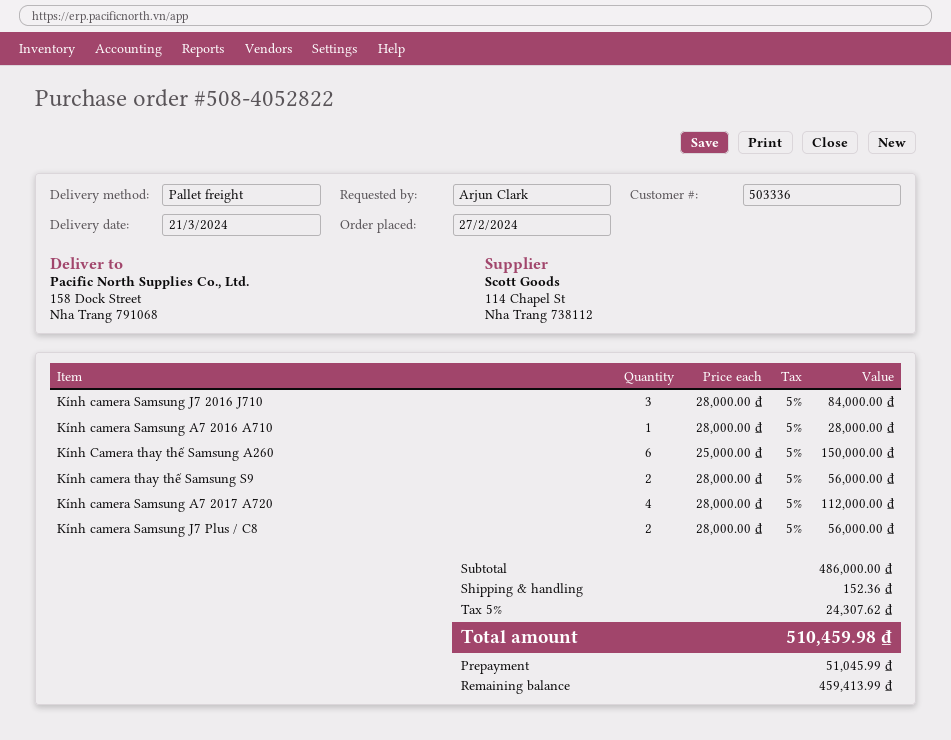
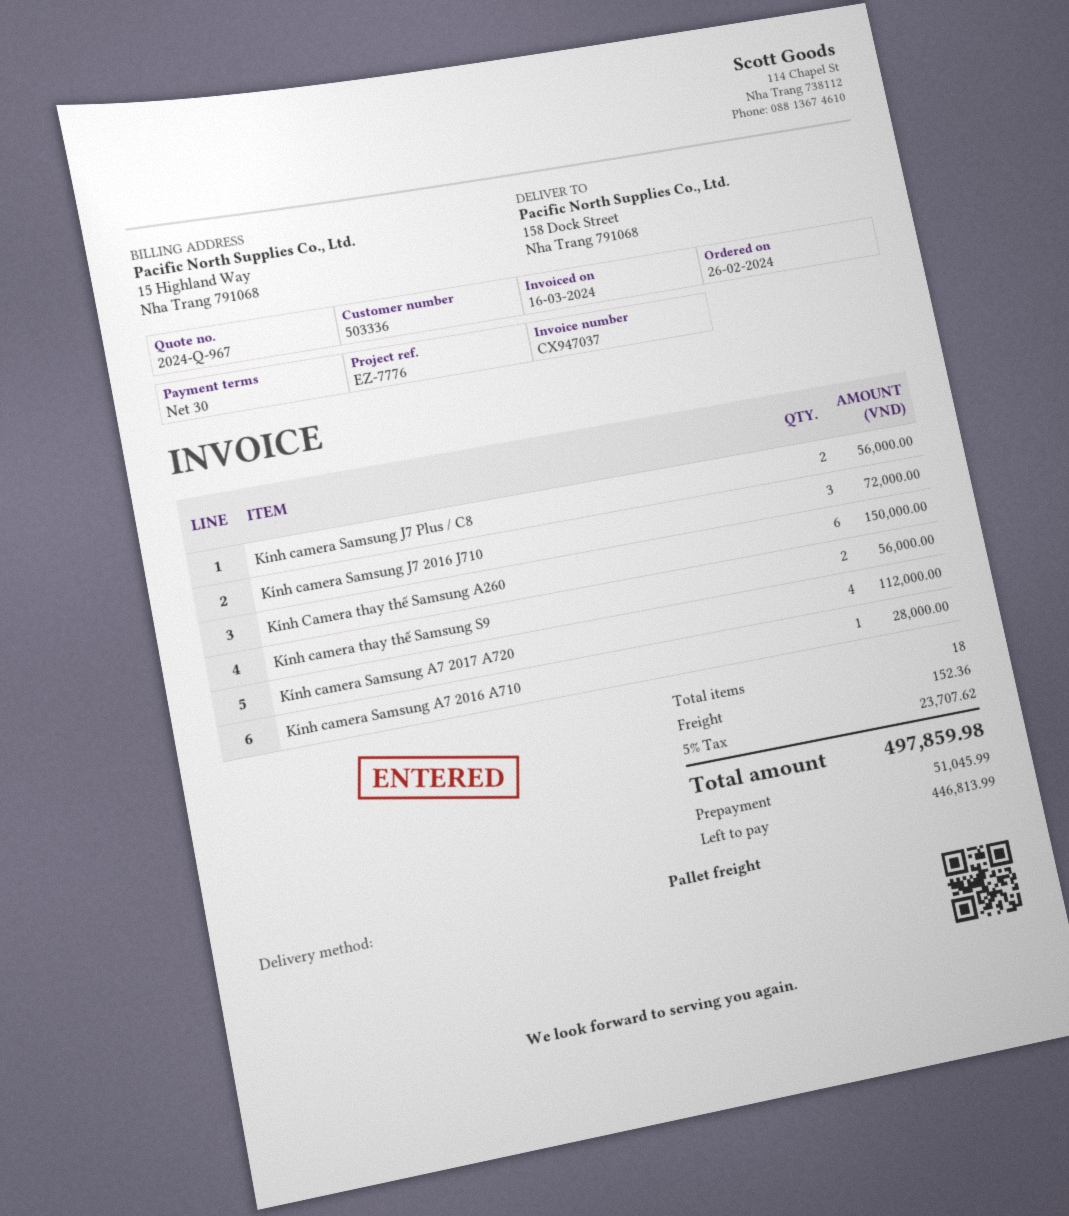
order date: 2024-02-27 -> 2024-02-26
Kính camera Samsung J7 2016 J710: 3 for 84000.00 -> 3 for 72000.00
tax: 5% = 24307.62 -> 5% = 23707.62
total: 510459.98 -> 497859.98
balance: 459413.99 -> 446813.99

